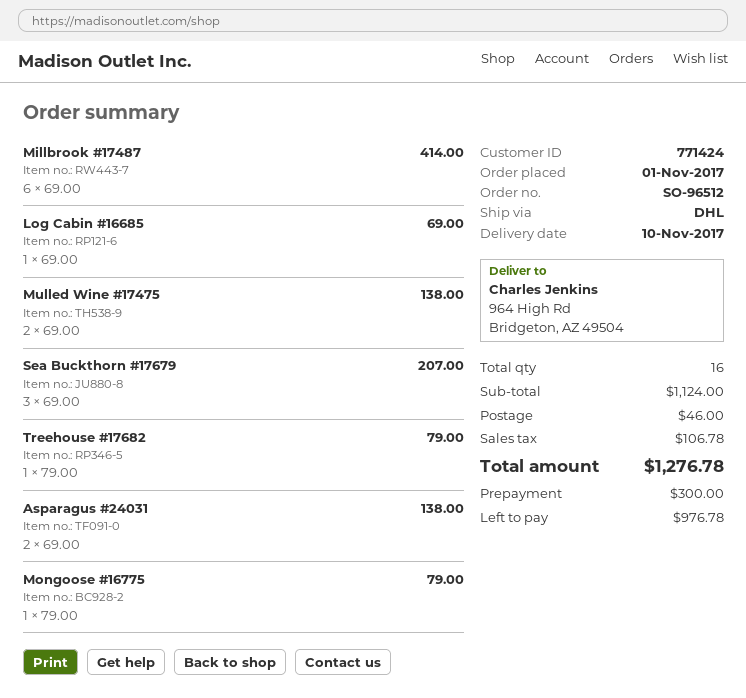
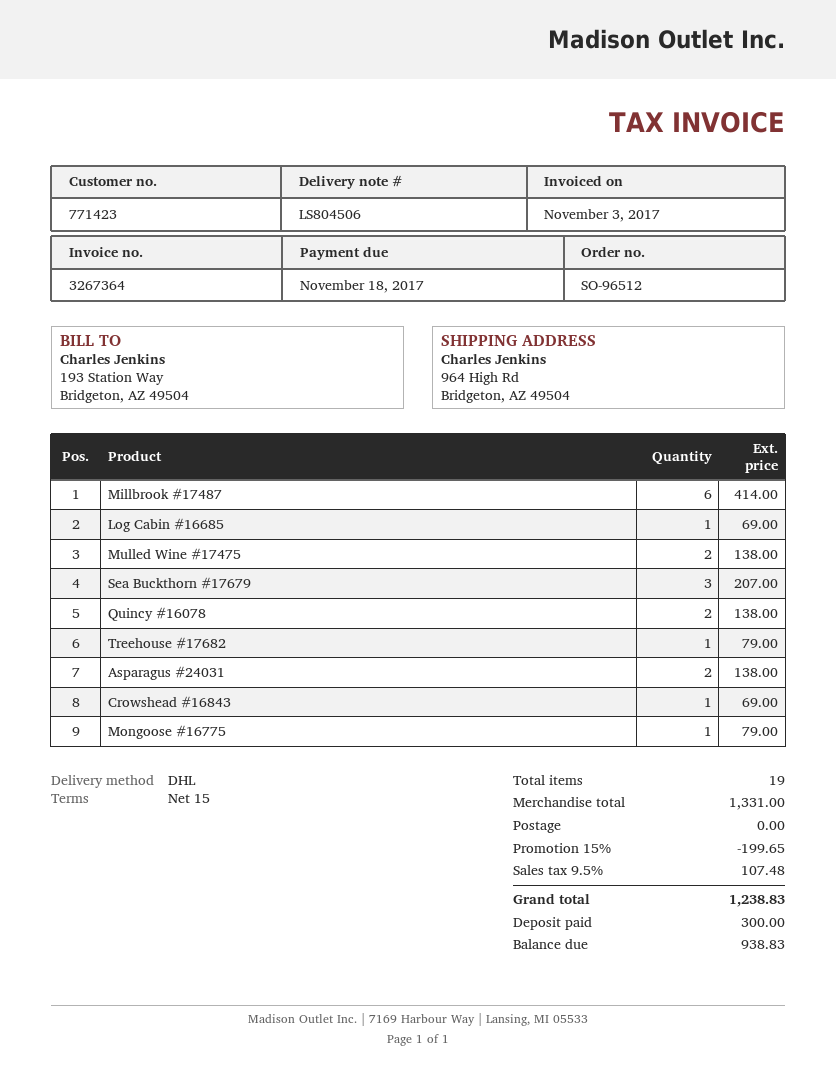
customer number: 771424 -> 771423
Quincy #16078: none -> 2 for 138.00
Crowshead #16843: none -> 1 for 69.00
total quantity: 16 -> 19
subtotal: 1124.00 -> 1331.00
discount: none -> 15% = 199.65
shipping: 46.00 -> 0.00
tax: 106.78 -> 107.48
total: 1276.78 -> 1238.83
balance: 976.78 -> 938.83

